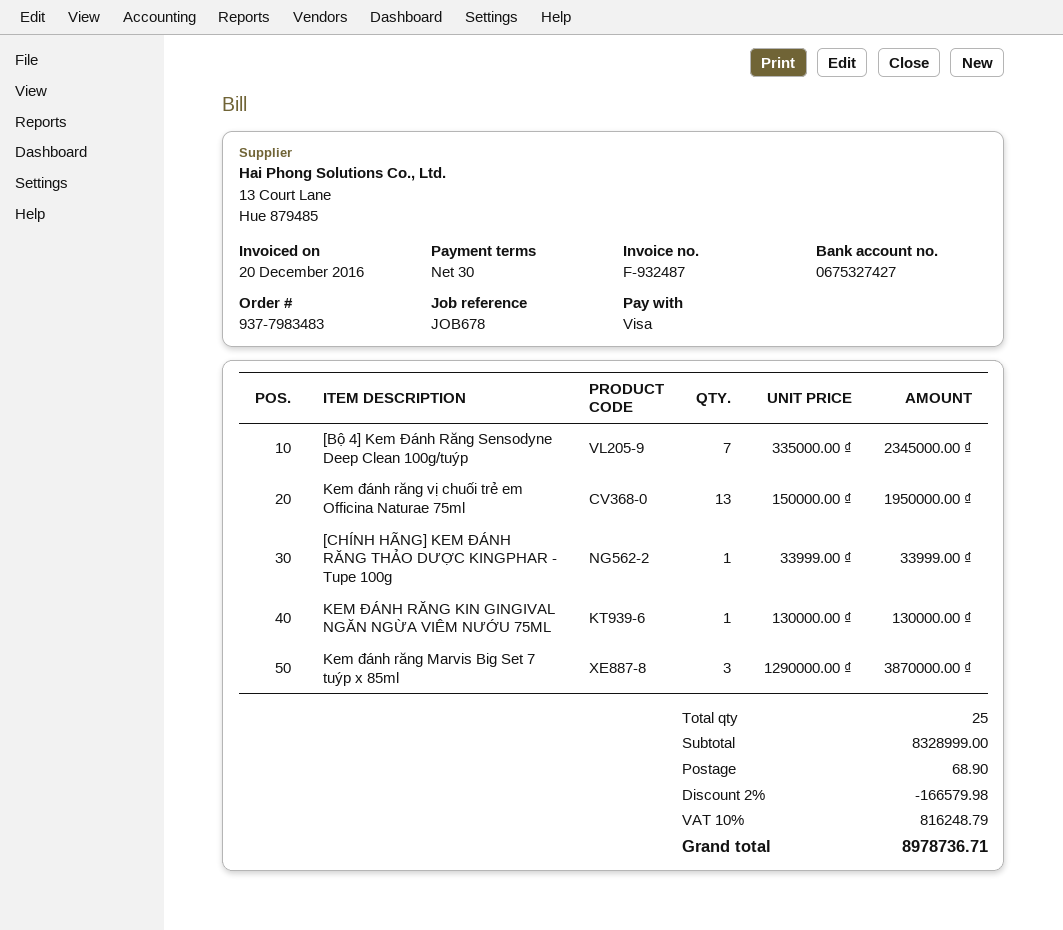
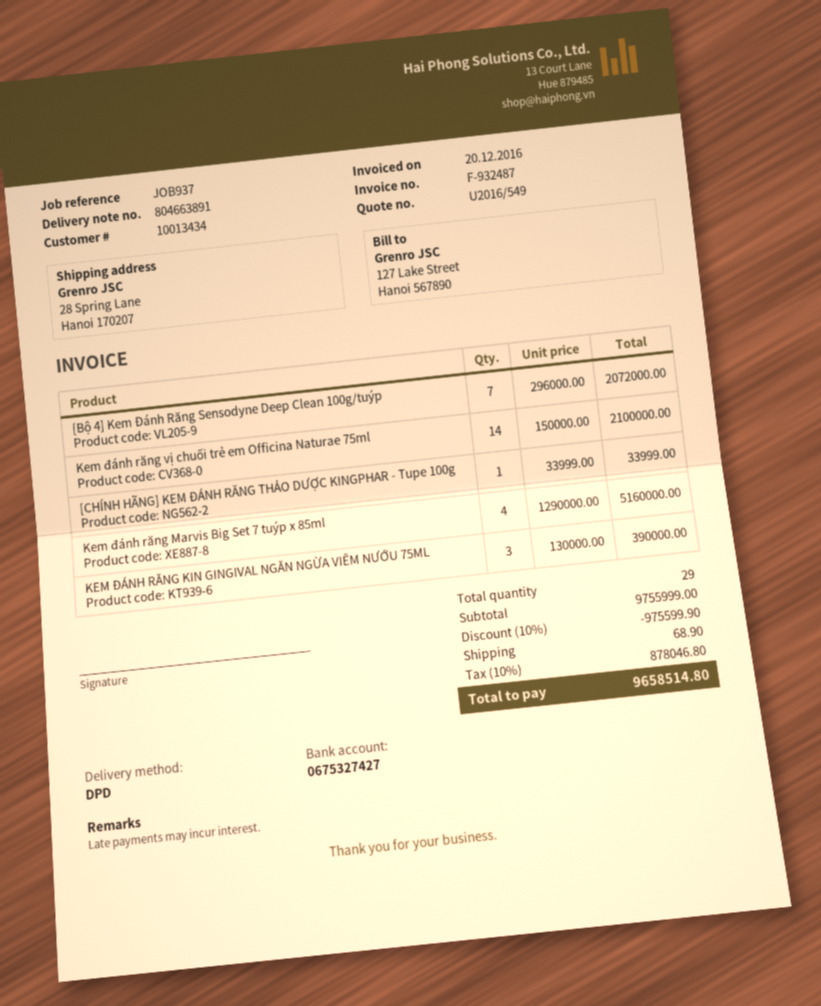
reference: JOB678 -> JOB937
[Bộ 4] Kem Đánh Răng Sensodyne Deep Clean 100g/tuýp: 7 x 335000.00 = 2345000.00 -> 7 x 296000.00 = 2072000.00
Kem đánh răng vị chuối trẻ em Officina Naturae 75ml: 13 x 150000.00 = 1950000.00 -> 14 x 150000.00 = 2100000.00
KEM ĐÁNH RĂNG KIN GINGIVAL NGĂN NGỪA VIÊM NƯỚU 75ML: 1 x 130000.00 = 130000.00 -> 3 x 130000.00 = 390000.00
Kem đánh răng Marvis Big Set 7 tuýp x 85ml: 3 x 1290000.00 = 3870000.00 -> 4 x 1290000.00 = 5160000.00
total quantity: 25 -> 29
subtotal: 8328999.00 -> 9755999.00
discount: 2% = 166579.98 -> 10% = 975599.90
tax: 10% = 816248.79 -> 10% = 878046.80
total: 8978736.71 -> 9658514.80

